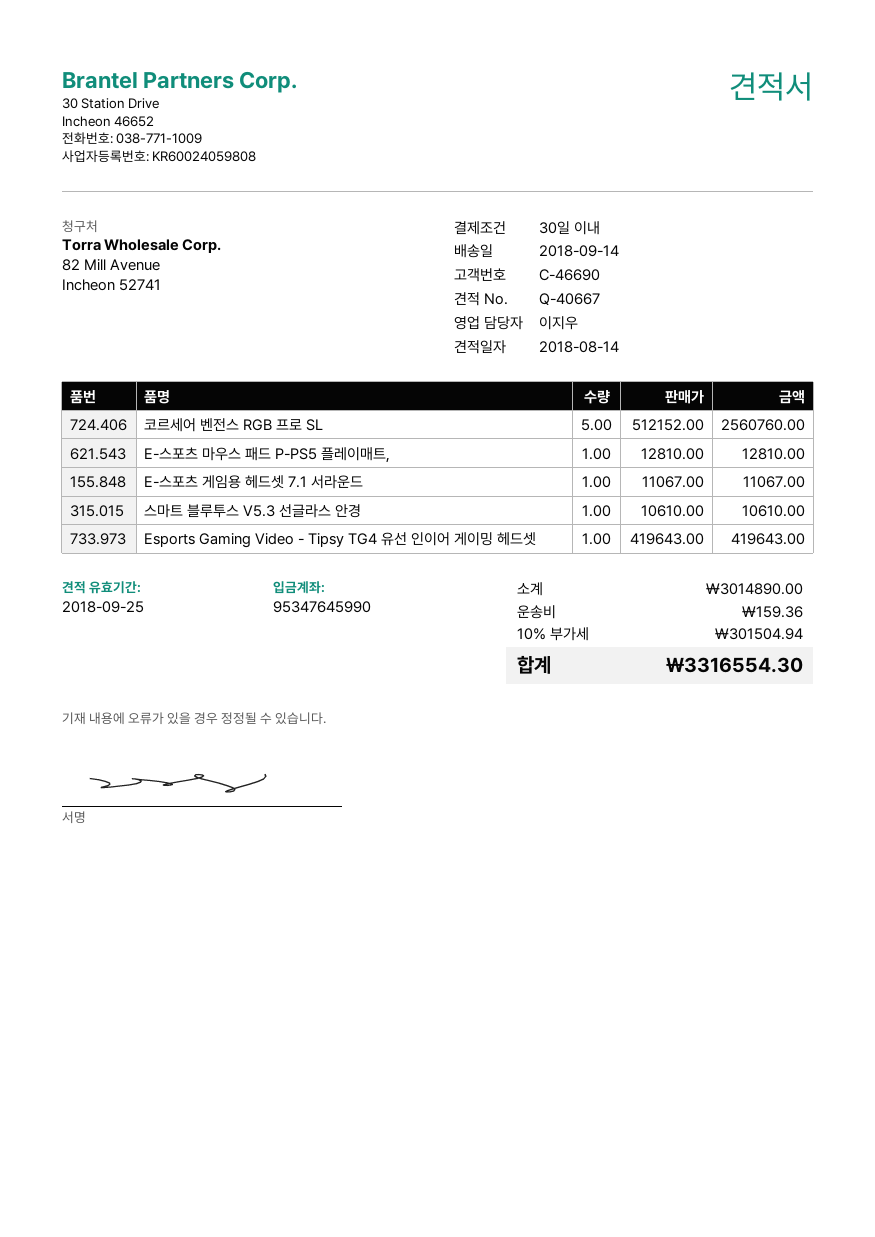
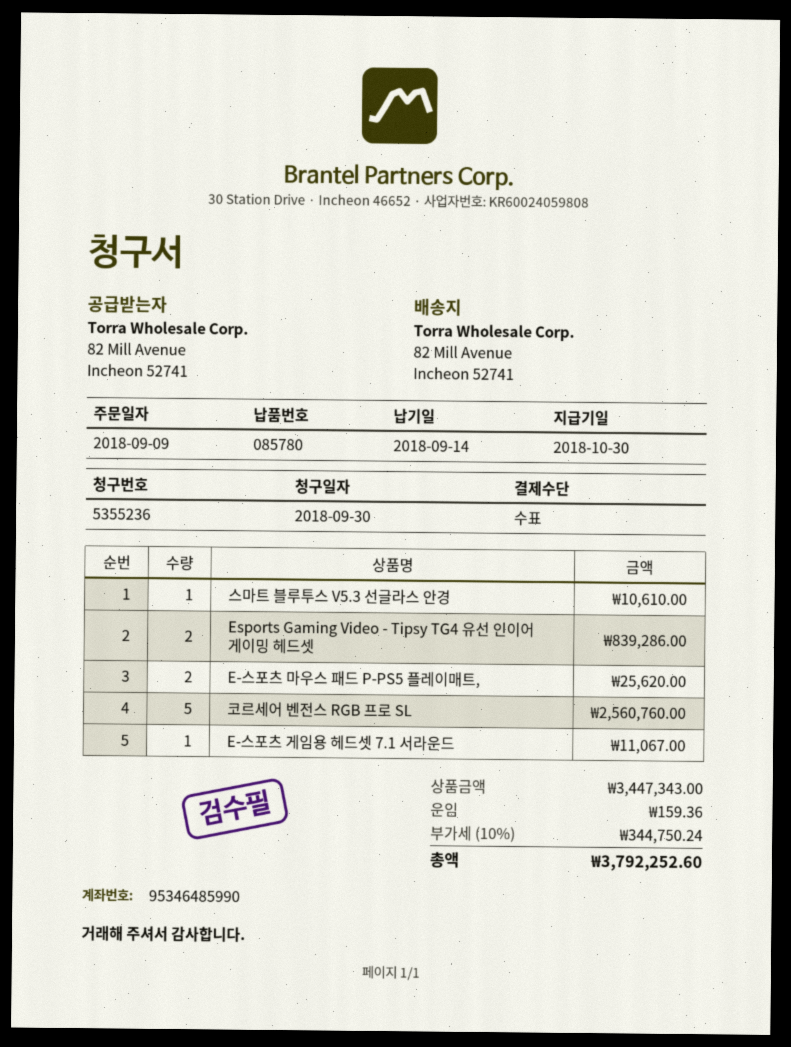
bank account: 95347645990 -> 95346485990
E-스포츠 마우스 패드 P-PS5 플레이매트,: 1 for 12810.00 -> 2 for 25620.00
Esports Gaming Video - Tipsy TG4 유선 인이어 게이밍 헤드셋: 1 for 419643.00 -> 2 for 839286.00
subtotal: 3014890.00 -> 3447343.00
tax: 10% = 301504.94 -> 10% = 344750.24
total: 3316554.30 -> 3792252.60

